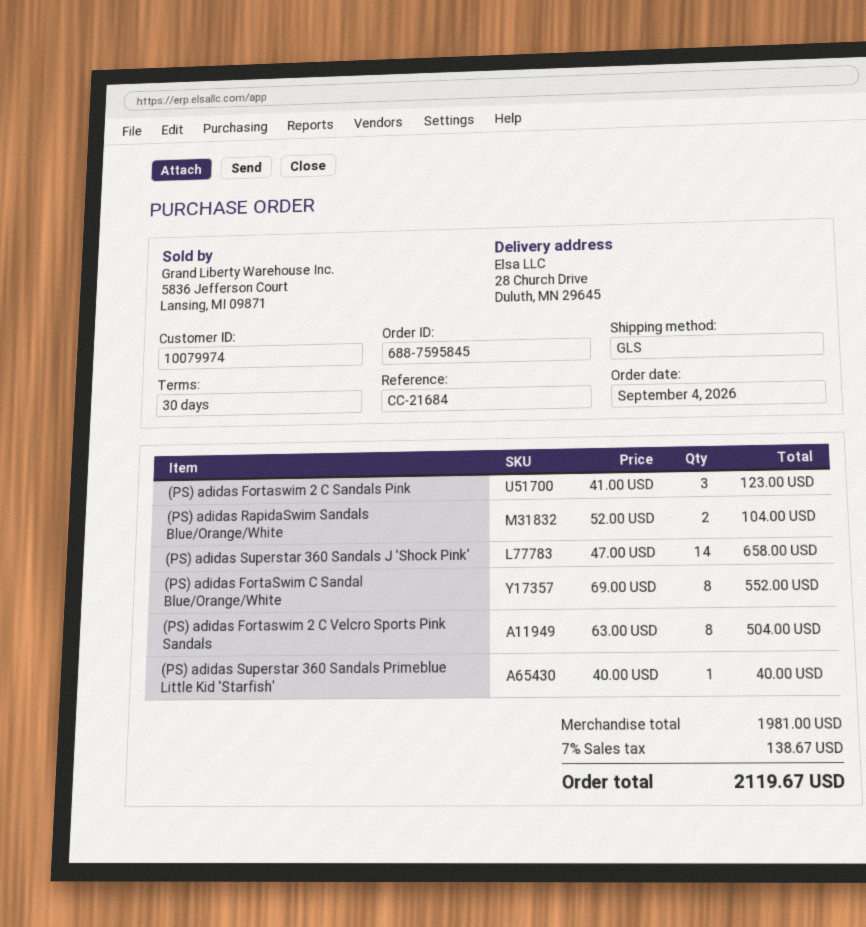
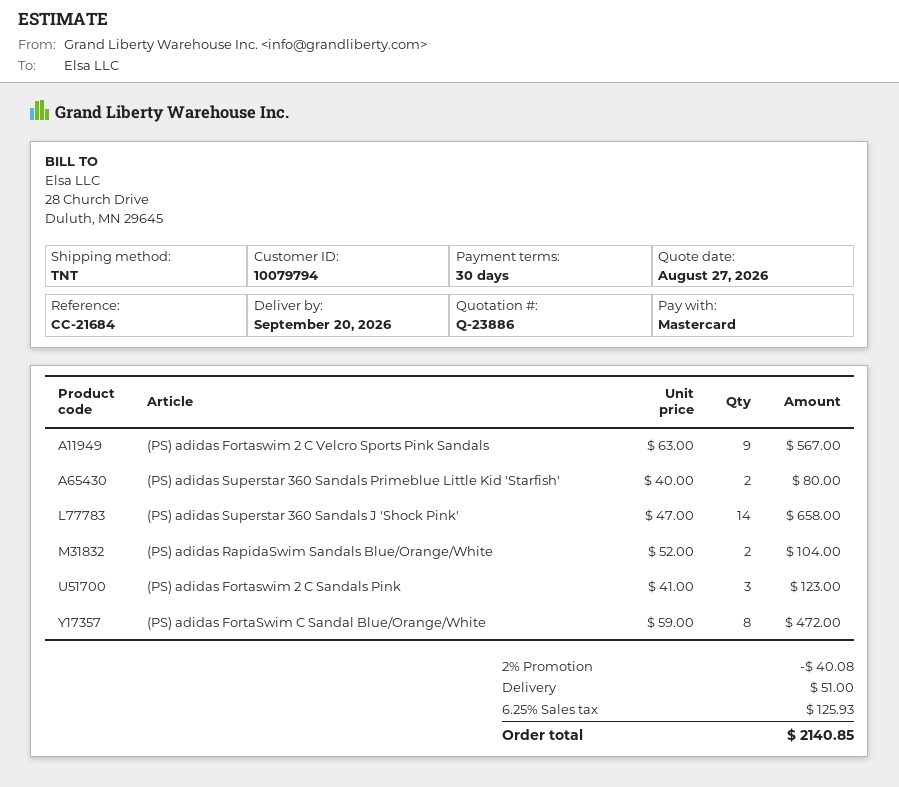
customer number: 10079974 -> 10079794
shipping method: GLS -> TNT
(PS) adidas FortaSwim C Sandal Blue/Orange/White: 8 x 69.00 = 552.00 -> 8 x 59.00 = 472.00
(PS) adidas Fortaswim 2 C Velcro Sports Pink Sandals: 8 x 63.00 = 504.00 -> 9 x 63.00 = 567.00
(PS) adidas Superstar 360 Sandals Primeblue Little Kid 'Starfish': 1 x 40.00 = 40.00 -> 2 x 40.00 = 80.00
discount: none -> 2% = 40.08
shipping: none -> 51.00
tax: 7% = 138.67 -> 6.25% = 125.93
total: 2119.67 -> 2140.85

